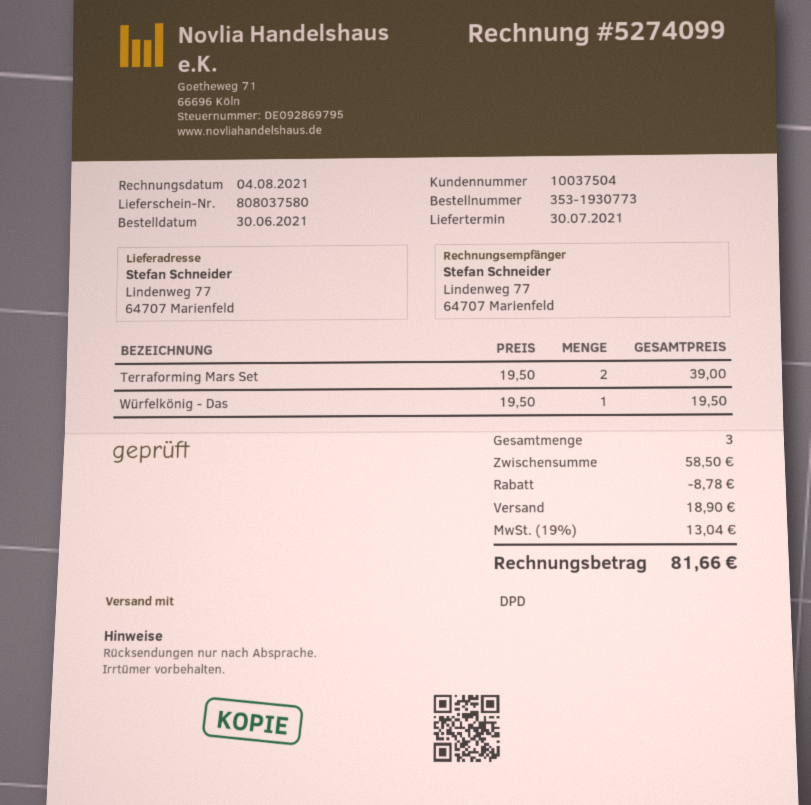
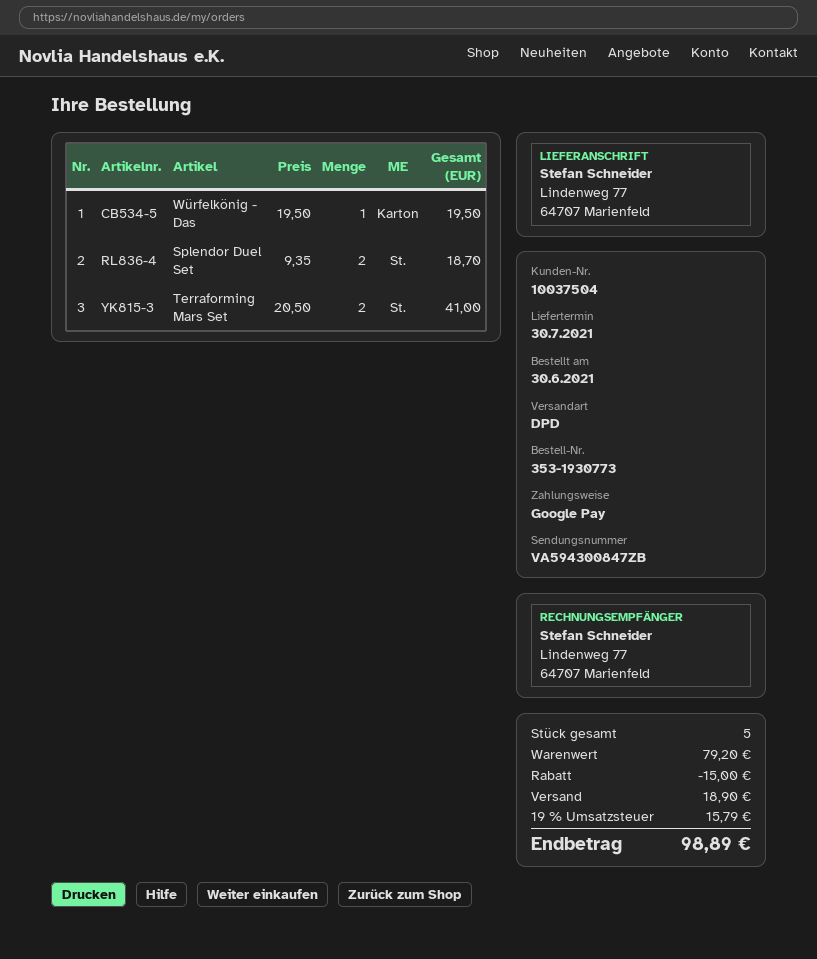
Terraforming Mars Set: 2 x 19.50 = 39.00 -> 2 x 20.50 = 41.00
Splendor Duel Set: none -> 2 x 9.35 = 18.70
total quantity: 3 -> 5
subtotal: 58.50 -> 79.20
discount: 8.78 -> 15.00
tax: 19% = 13.04 -> 19% = 15.79
total: 81.66 -> 98.89

